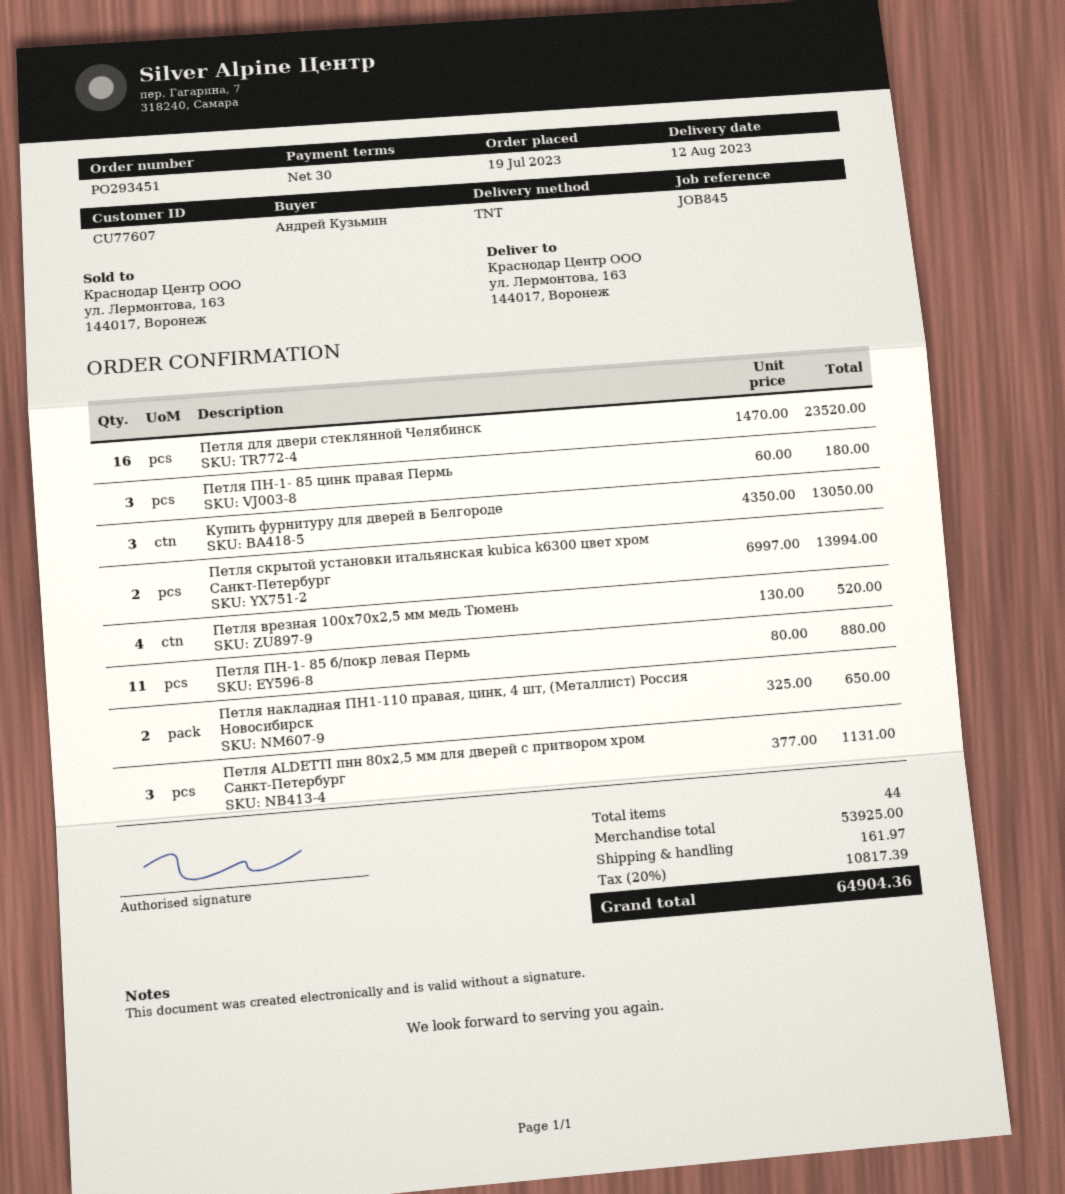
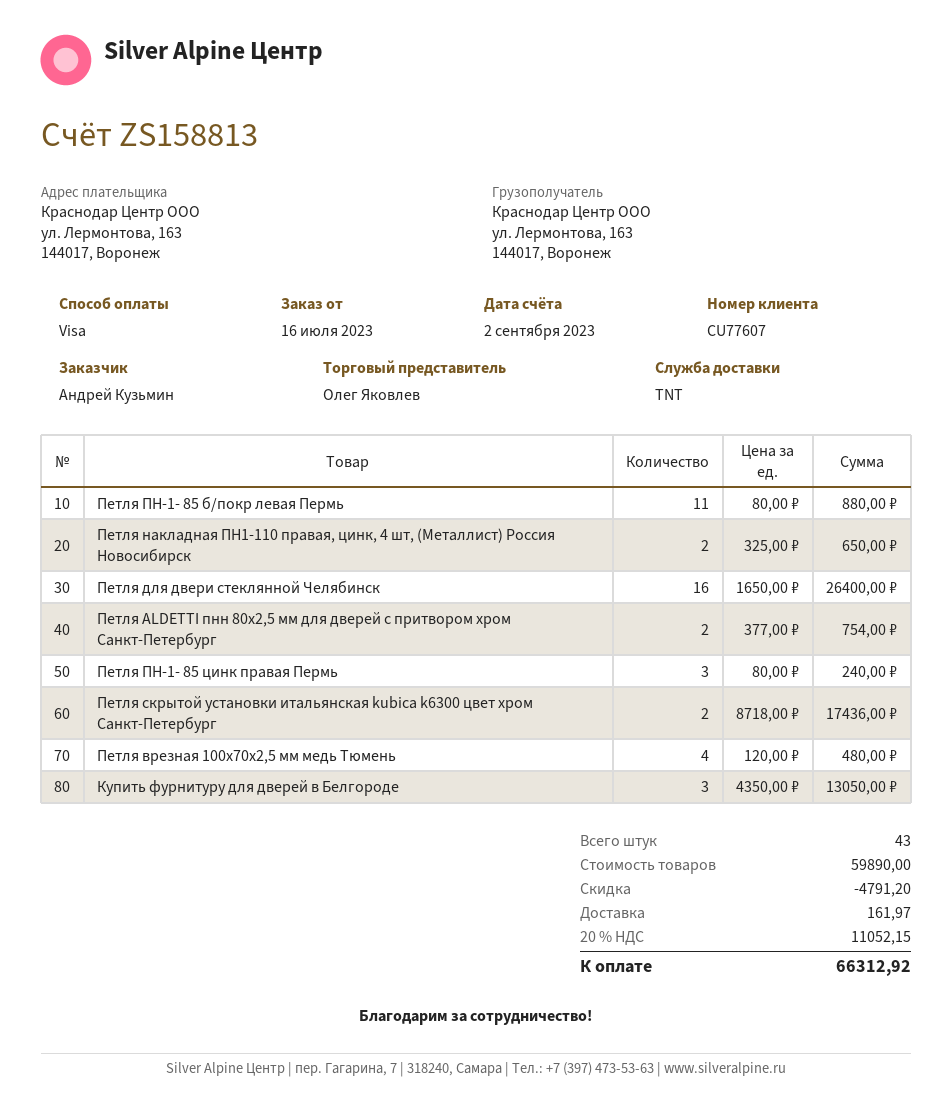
order date: 2023-07-19 -> 2023-07-16
Петля для двери стеклянной Челябинск: 16 x 1470.00 = 23520.00 -> 16 x 1650.00 = 26400.00
Петля ПН-1- 85 цинк правая Пермь: 3 x 60.00 = 180.00 -> 3 x 80.00 = 240.00
Петля скрытой установки итальянская kubica k6300 цвет хром Санкт-Петербург: 2 x 6997.00 = 13994.00 -> 2 x 8718.00 = 17436.00
Петля врезная 100х70х2,5 мм медь Тюмень: 4 x 130.00 = 520.00 -> 4 x 120.00 = 480.00
Петля ALDETTI пнн 80х2,5 мм для дверей с притвором хром Санкт-Петербург: 3 x 377.00 = 1131.00 -> 2 x 377.00 = 754.00
total quantity: 44 -> 43
subtotal: 53925.00 -> 59890.00
discount: none -> 4791.20
tax: 20% = 10817.39 -> 20% = 11052.15
total: 64904.36 -> 66312.92

